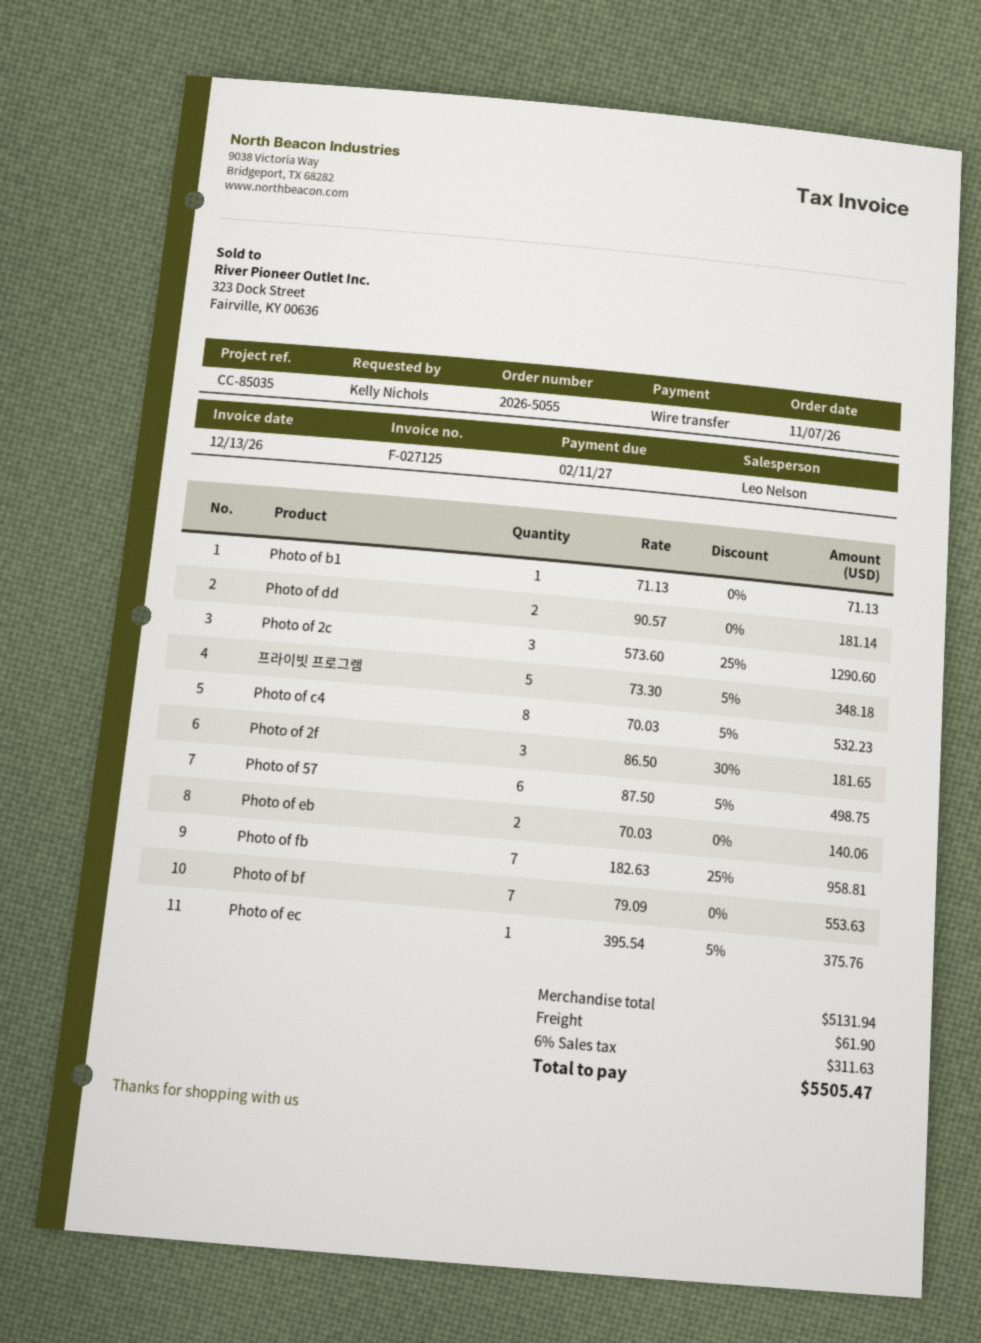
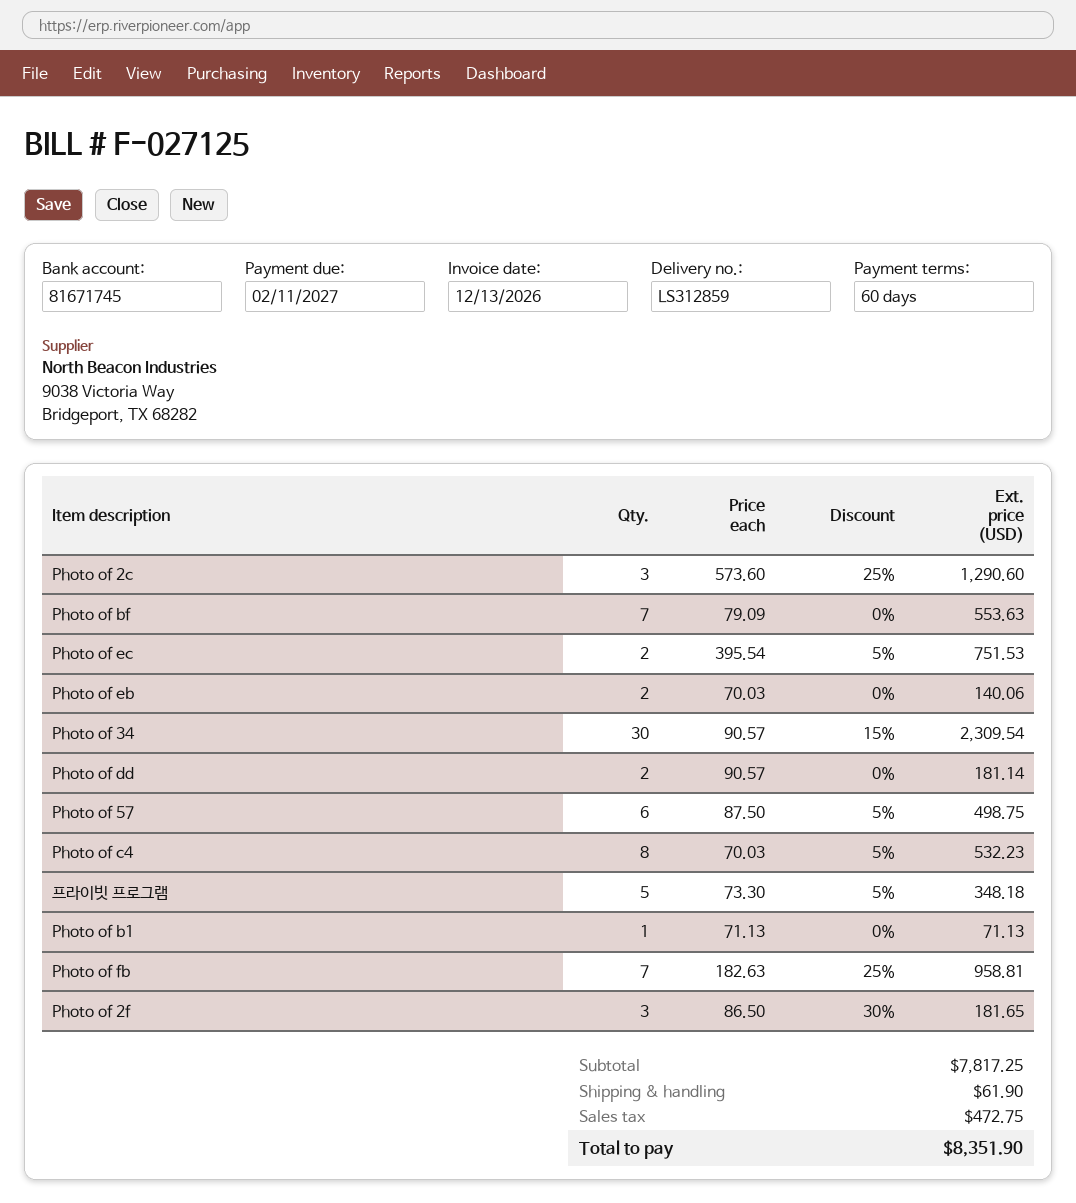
Photo of ec: 1 x 395.54 - 5% = 375.76 -> 2 x 395.54 - 5% = 751.53
Photo of 34: none -> 30 x 90.57 - 15% = 2309.54
subtotal: 5131.94 -> 7817.25
tax: 311.63 -> 472.75
total: 5505.47 -> 8351.90

